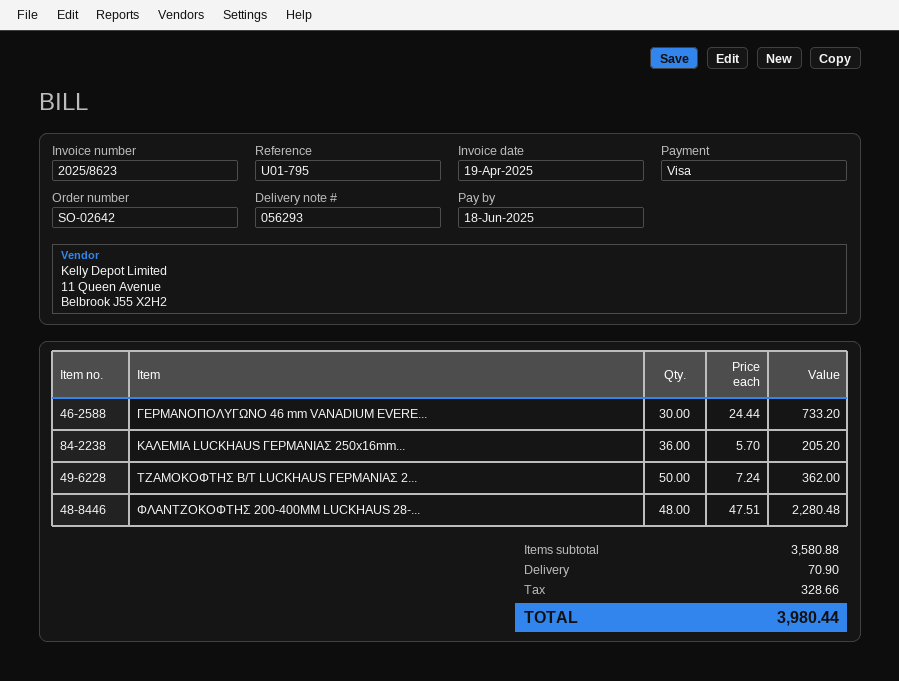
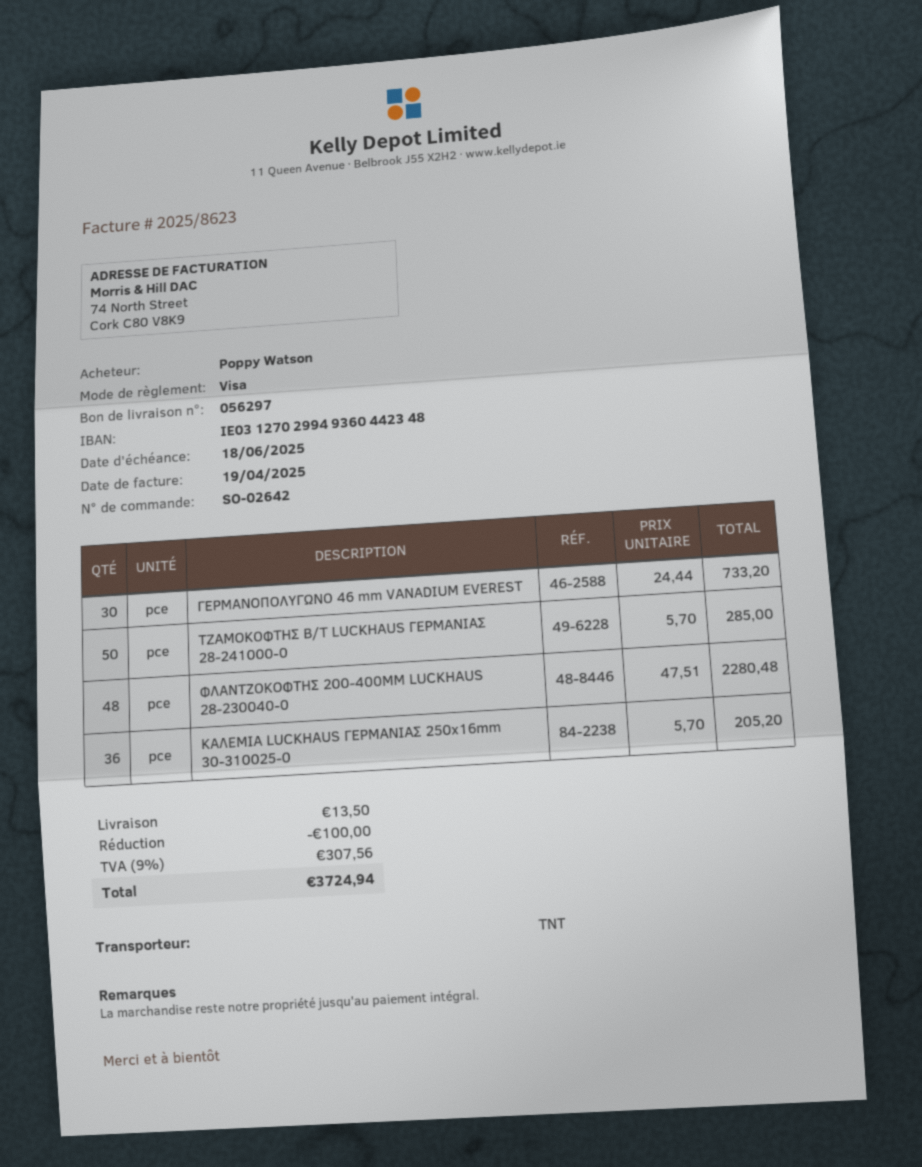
delivery note number: 056293 -> 056297
ΤΖΑΜΟΚΟΦΤΗΣ Β/Τ LUCKHAUS ΓΕΡΜΑΝΙΑΣ 2...: 50 x 7.24 = 362.00 -> 50 x 5.70 = 285.00
discount: none -> 100.00
shipping: 70.90 -> 13.50
tax: 328.66 -> 307.56
total: 3980.44 -> 3724.94

